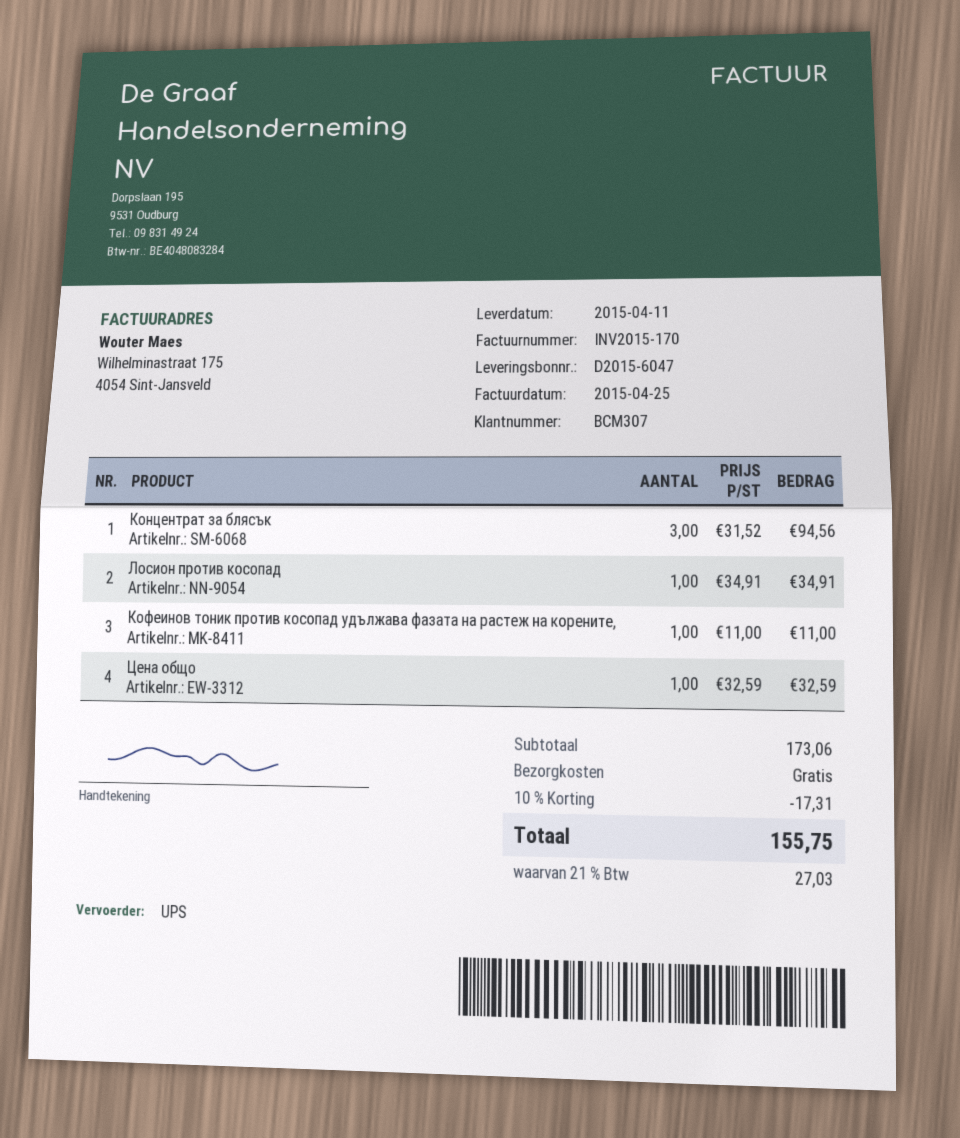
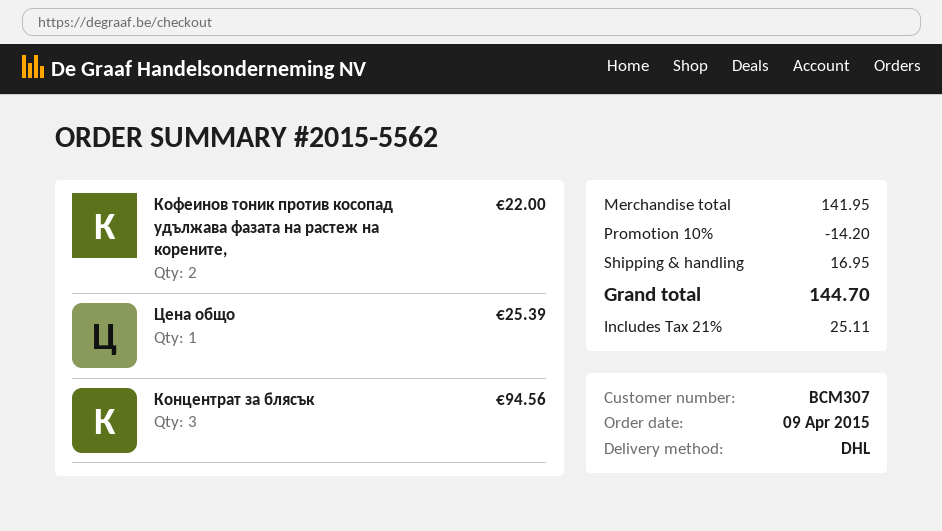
shipping method: UPS -> DHL
Лосион против косопад: 1 for 34.91 -> none
Кофеинов тоник против косопад удължава фазата на растеж на корените,: 1 for 11.00 -> 2 for 22.00
Цена общо: 1 for 32.59 -> 1 for 25.39
subtotal: 173.06 -> 141.95
discount: 10% = 17.31 -> 10% = 14.20
shipping: 0.00 -> 16.95
tax: 21% = 27.03 -> 21% = 25.11
total: 155.75 -> 144.70

